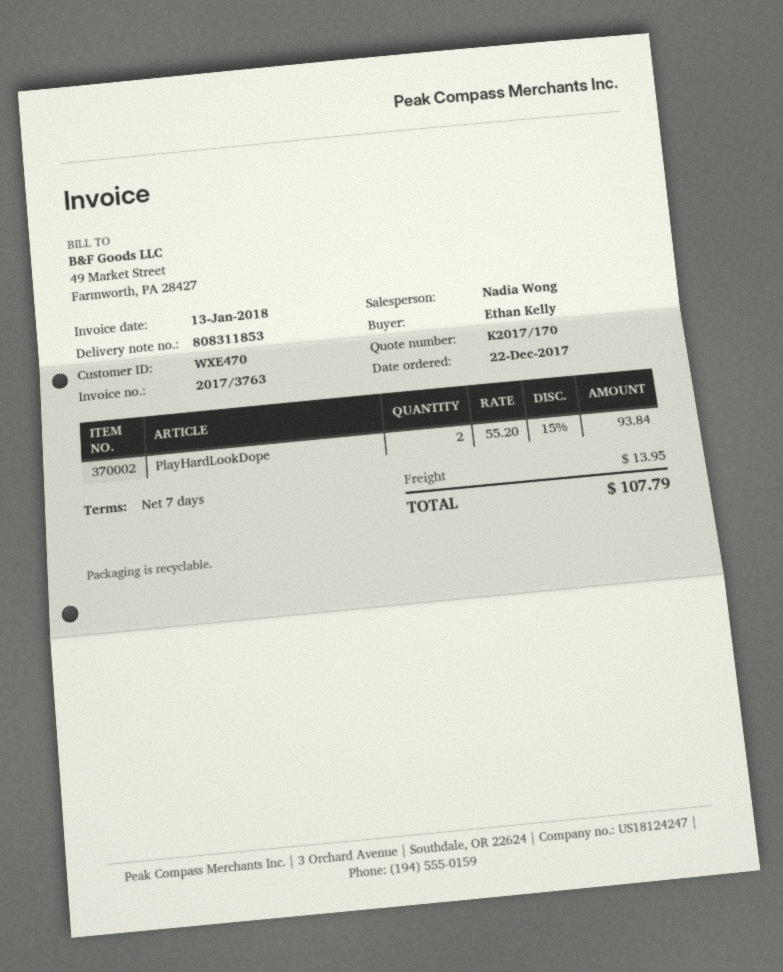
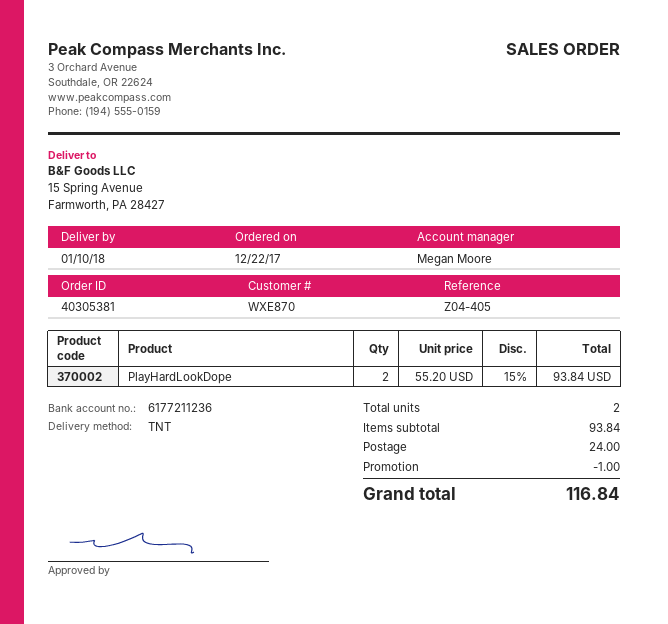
customer number: WXE470 -> WXE870
sales rep: Nadia Wong -> Megan Moore
discount: none -> 1.00
shipping: 13.95 -> 24.00
total: 107.79 -> 116.84

